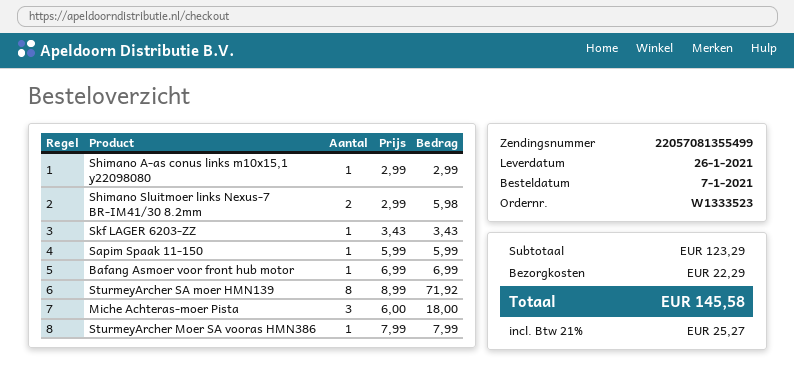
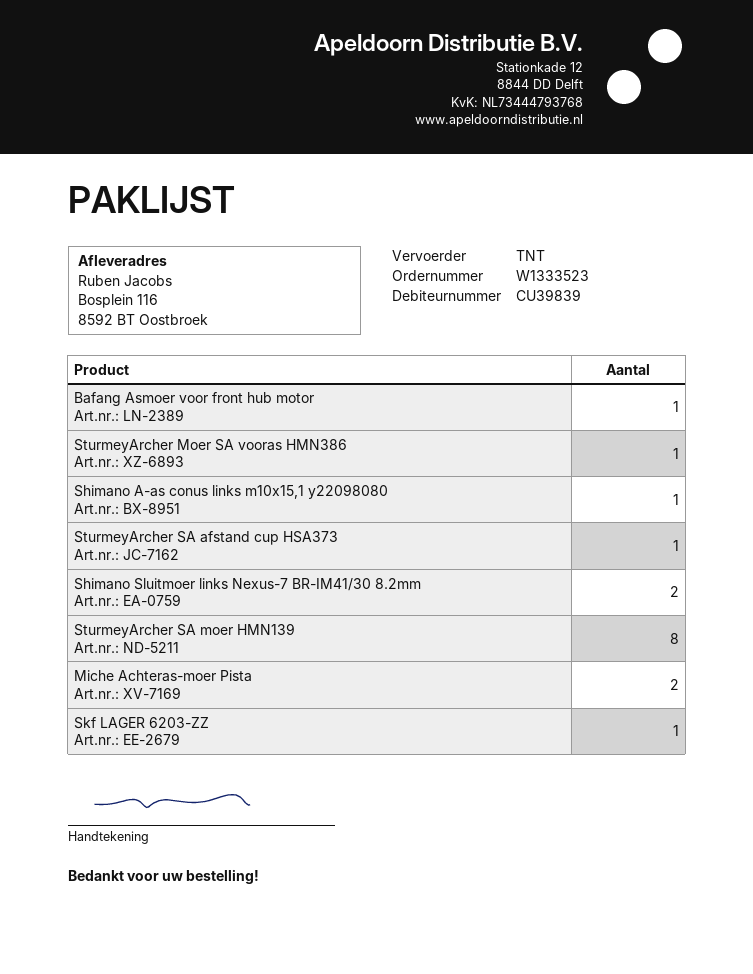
Sapim Spaak 11-150: 1 -> none
Miche Achteras-moer Pista: 3 -> 2
SturmeyArcher SA afstand cup HSA373: none -> 1

